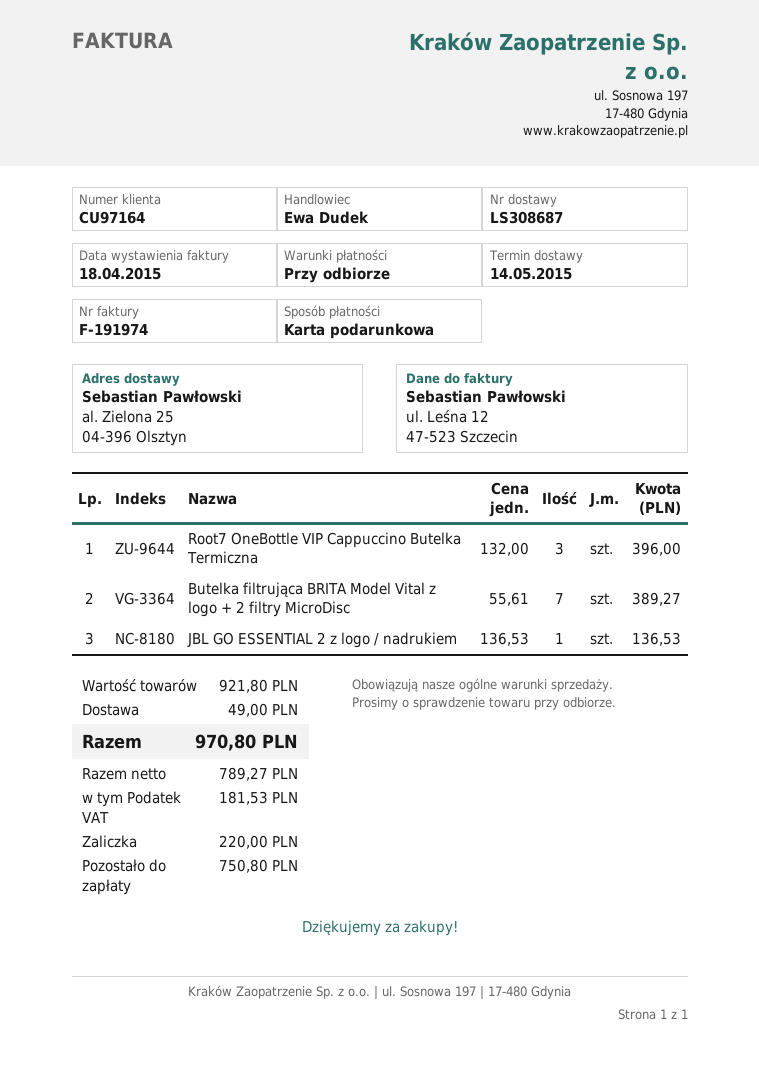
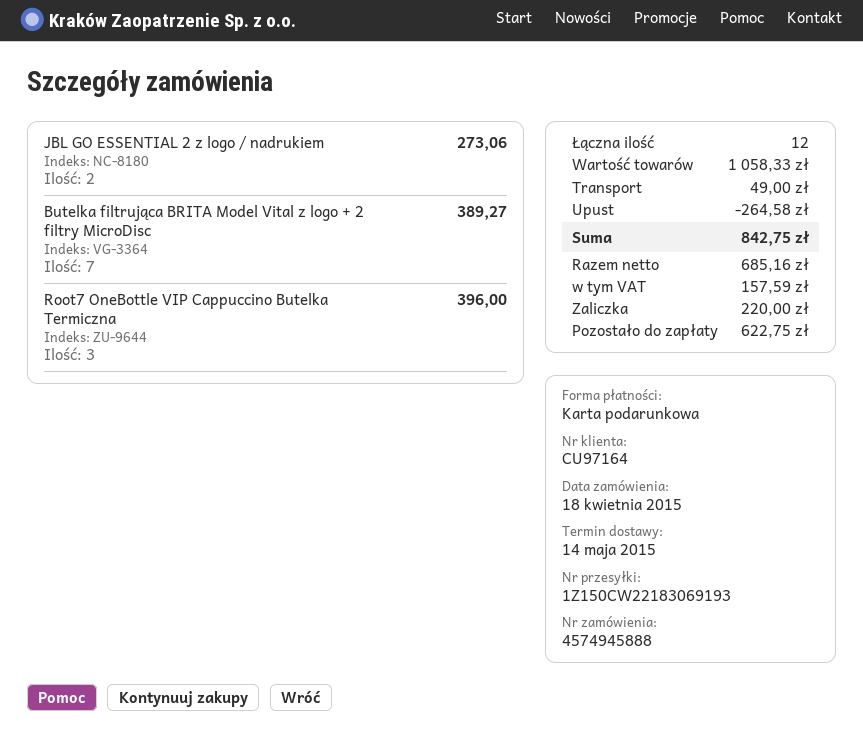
JBL GO ESSENTIAL 2 z logo / nadrukiem: 1 for 136.53 -> 2 for 273.06
subtotal: 921.80 -> 1058.33
discount: none -> 264.58
net: 789.27 -> 685.16
tax: 181.53 -> 157.59
total: 970.80 -> 842.75
balance: 750.80 -> 622.75

